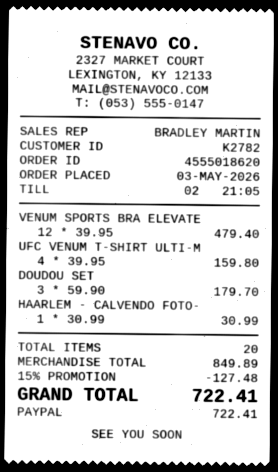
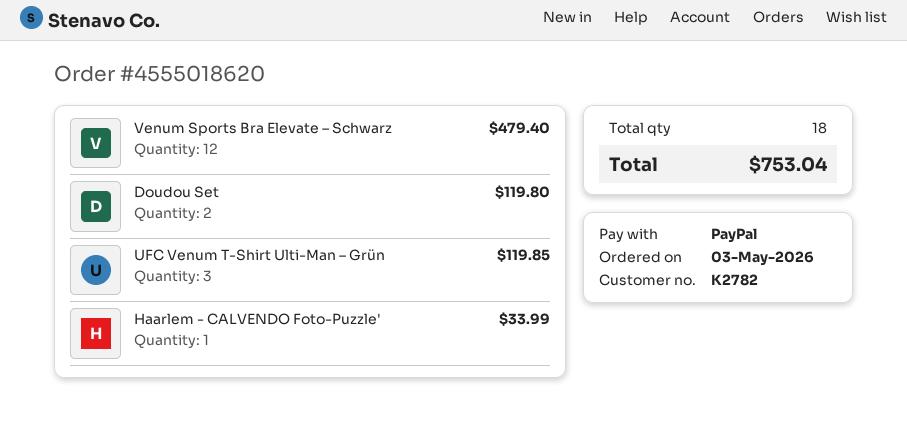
UFC VENUM T-SHIRT ULTI-M: 4 for 159.80 -> 3 for 119.85
DOUDOU SET: 3 for 179.70 -> 2 for 119.80
HAARLEM - CALVENDO FOTO-: 1 for 30.99 -> 1 for 33.99
total quantity: 20 -> 18
discount: 15% = 127.48 -> none
total: 722.41 -> 753.04

